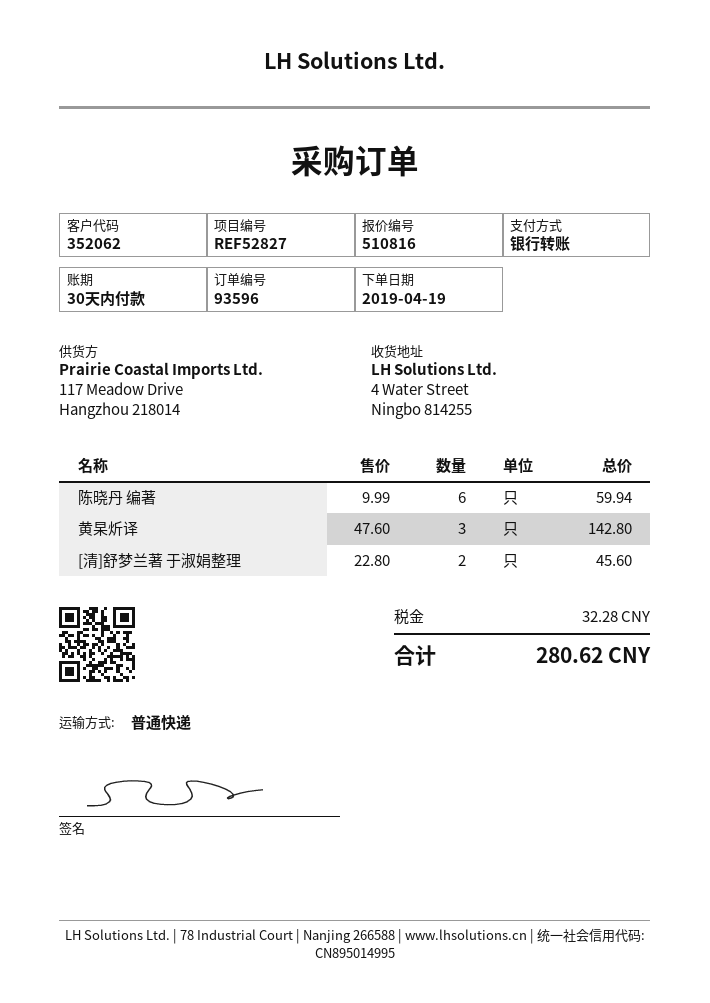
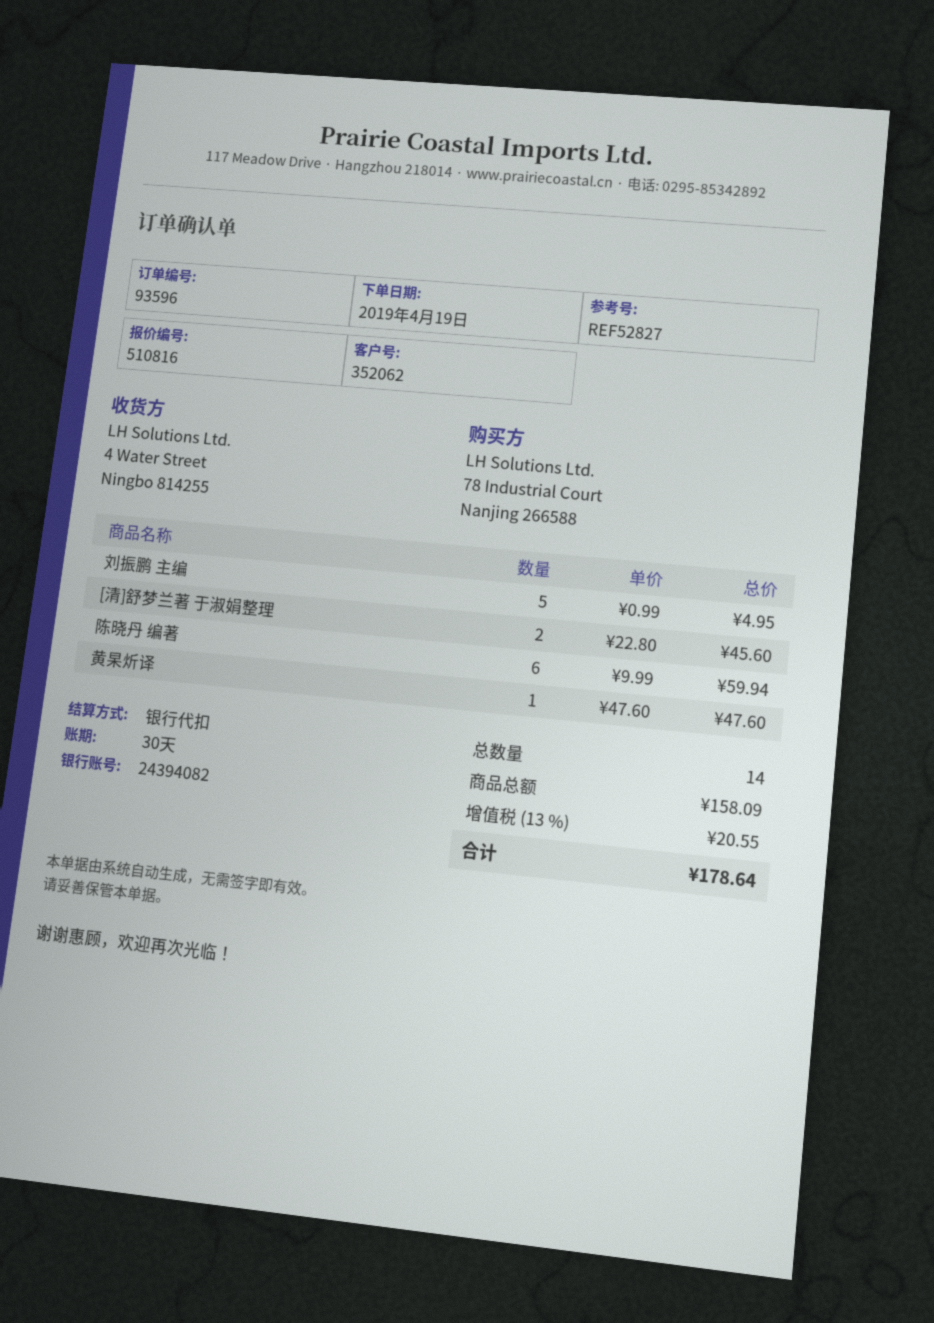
payment method: bank transfer -> direct debit
黄杲炘译: 3 x 47.60 = 142.80 -> 1 x 47.60 = 47.60
刘振鹏 主编: none -> 5 x 0.99 = 4.95
tax: 32.28 -> 20.55
total: 280.62 -> 178.64

